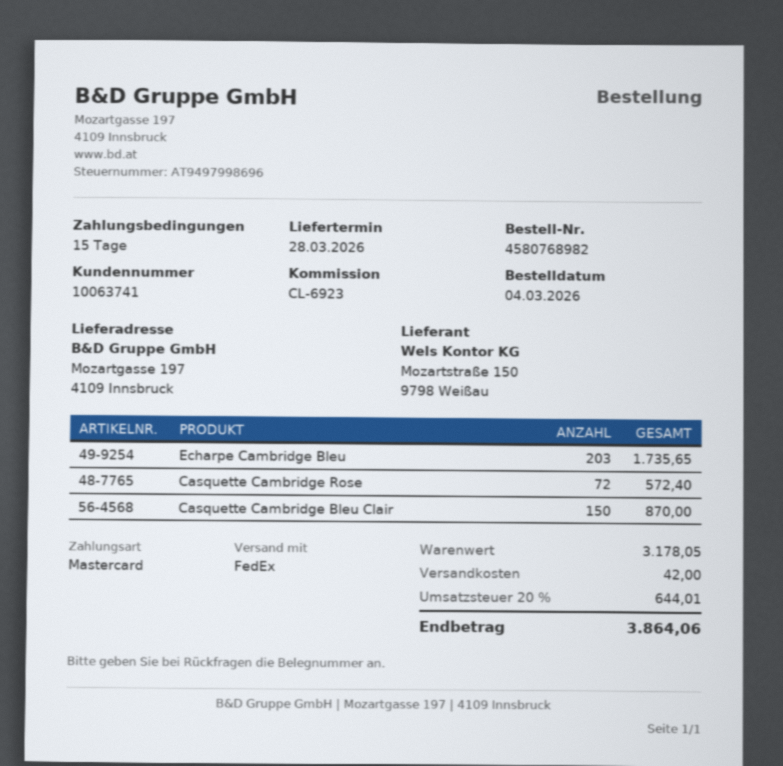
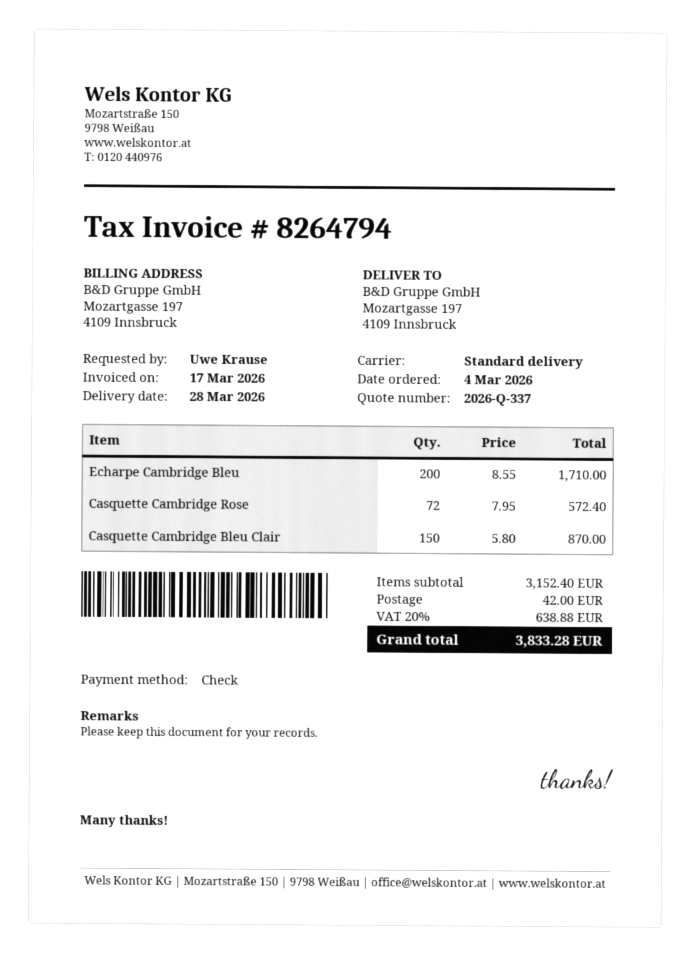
payment method: Mastercard -> cheque
shipping method: FedEx -> standard
Echarpe Cambridge Bleu: 203 for 1735.65 -> 200 for 1710.00
subtotal: 3178.05 -> 3152.40
tax: 20% = 644.01 -> 20% = 638.88
total: 3864.06 -> 3833.28

